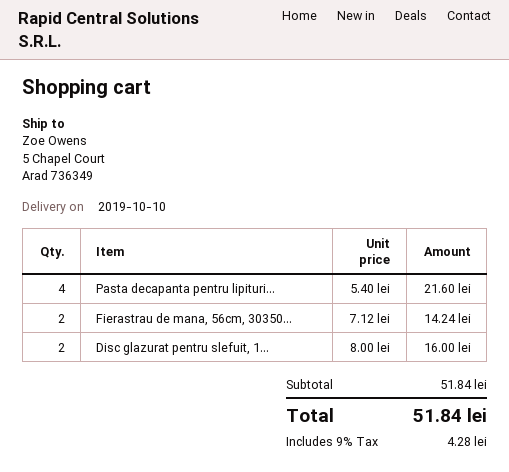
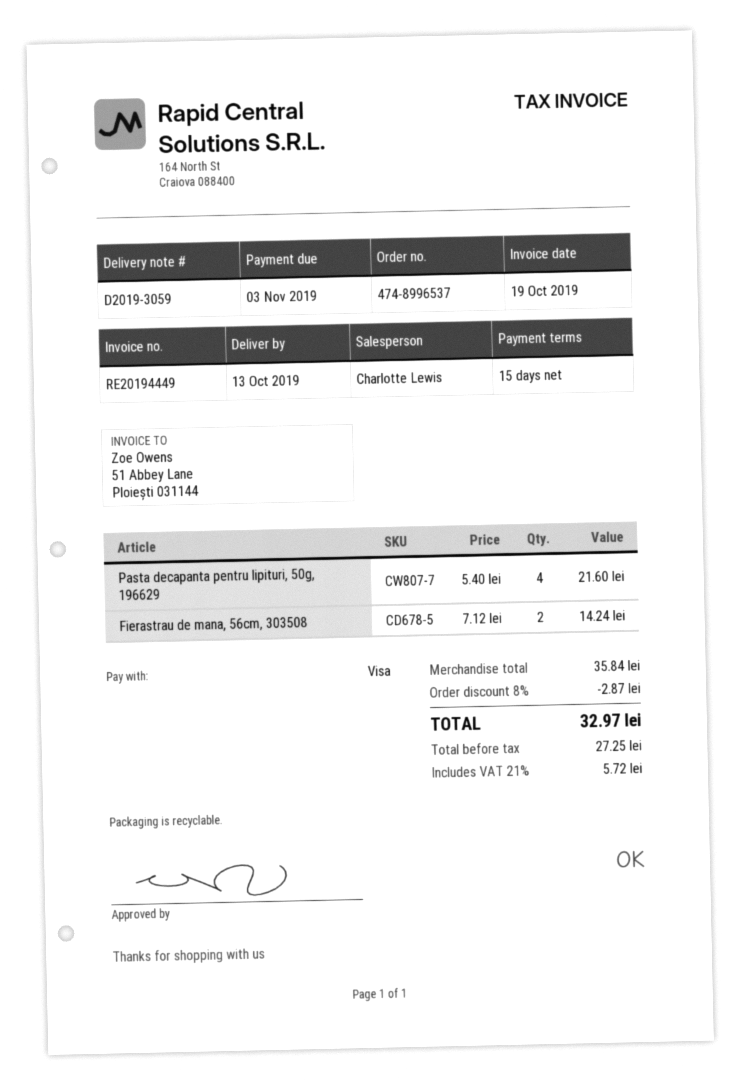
delivery date: 2019-10-10 -> 2019-10-13
Disc glazurat pentru slefuit, 1...: 2 x 8.00 = 16.00 -> none
subtotal: 51.84 -> 35.84
discount: none -> 8% = 2.87
tax: 9% = 4.28 -> 21% = 5.72
total: 51.84 -> 32.97

